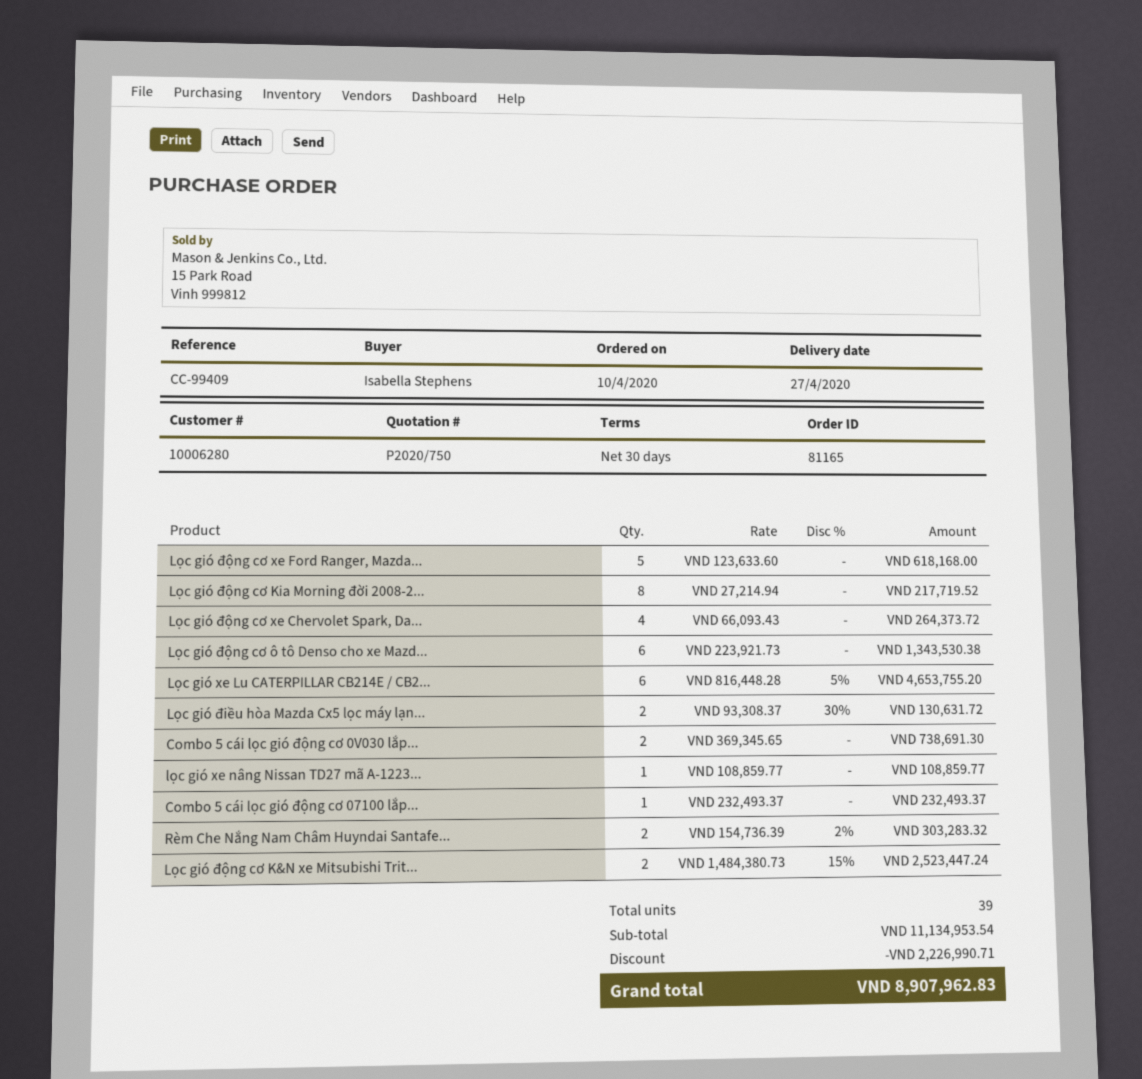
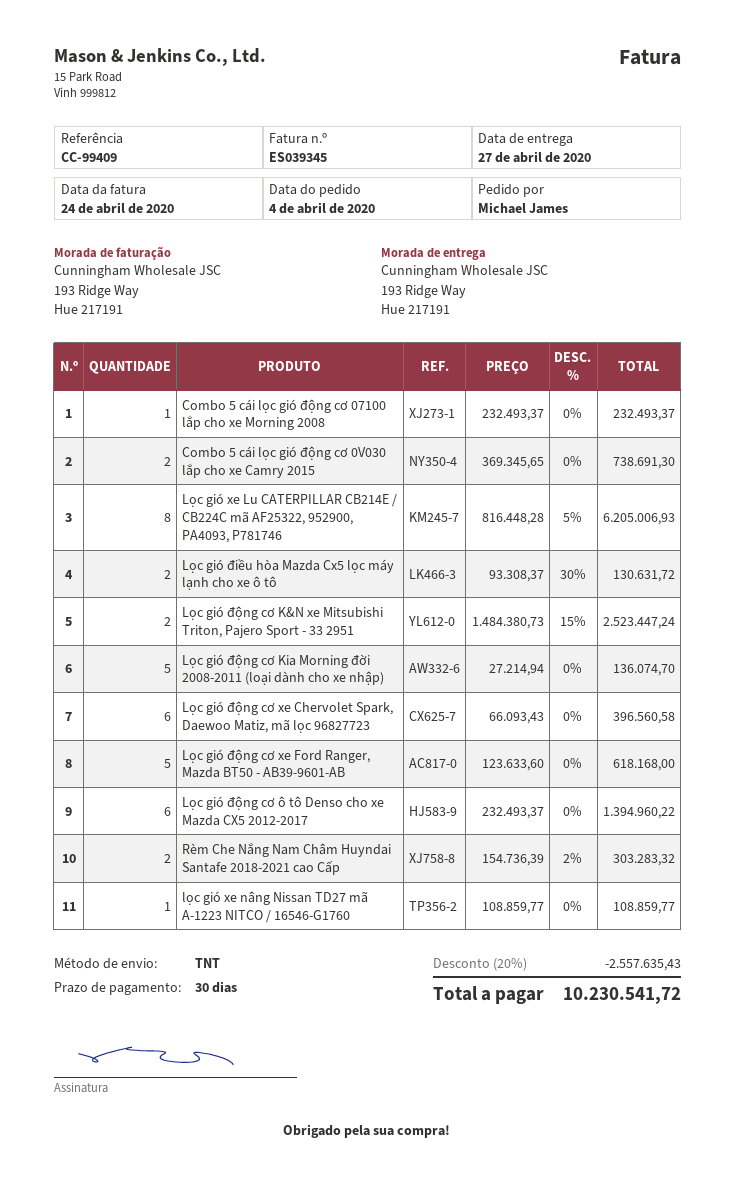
order date: 2020-04-10 -> 2020-04-04
ordered by: Isabella Stephens -> Michael James
Lọc gió động cơ Kia Morning đời 2008-2...: 8 x 27214.94 = 217719.52 -> 5 x 27214.94 = 136074.70
Lọc gió động cơ xe Chervolet Spark, Da...: 4 x 66093.43 = 264373.72 -> 6 x 66093.43 = 396560.58
Lọc gió động cơ ô tô Denso cho xe Mazd...: 6 x 223921.73 = 1343530.38 -> 6 x 232493.37 = 1394960.22
Lọc gió xe Lu CATERPILLAR CB214E / CB2...: 6 x 816448.28 - 5% = 4653755.20 -> 8 x 816448.28 - 5% = 6205006.93
discount: 2226990.71 -> 2557635.43
total: 8907962.83 -> 10230541.72

